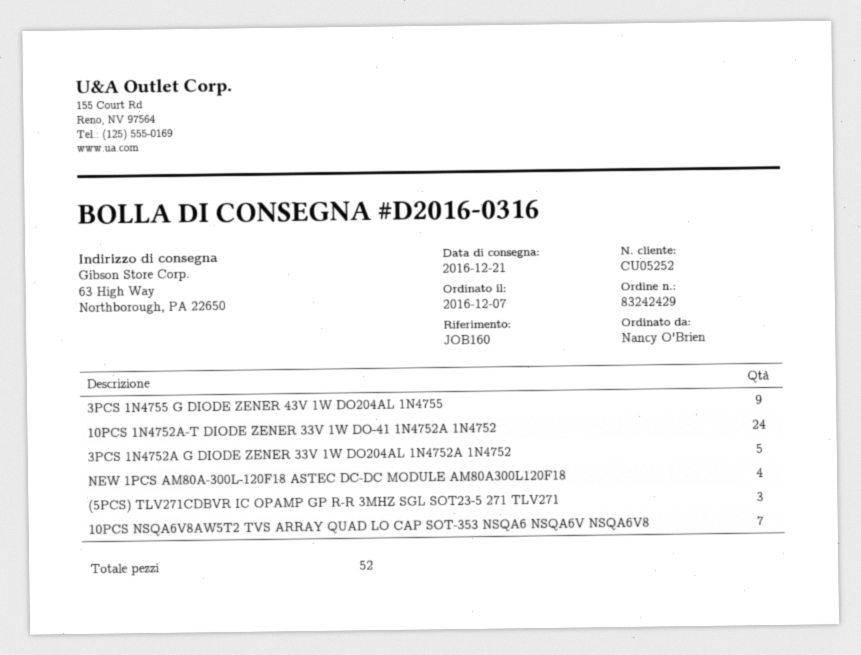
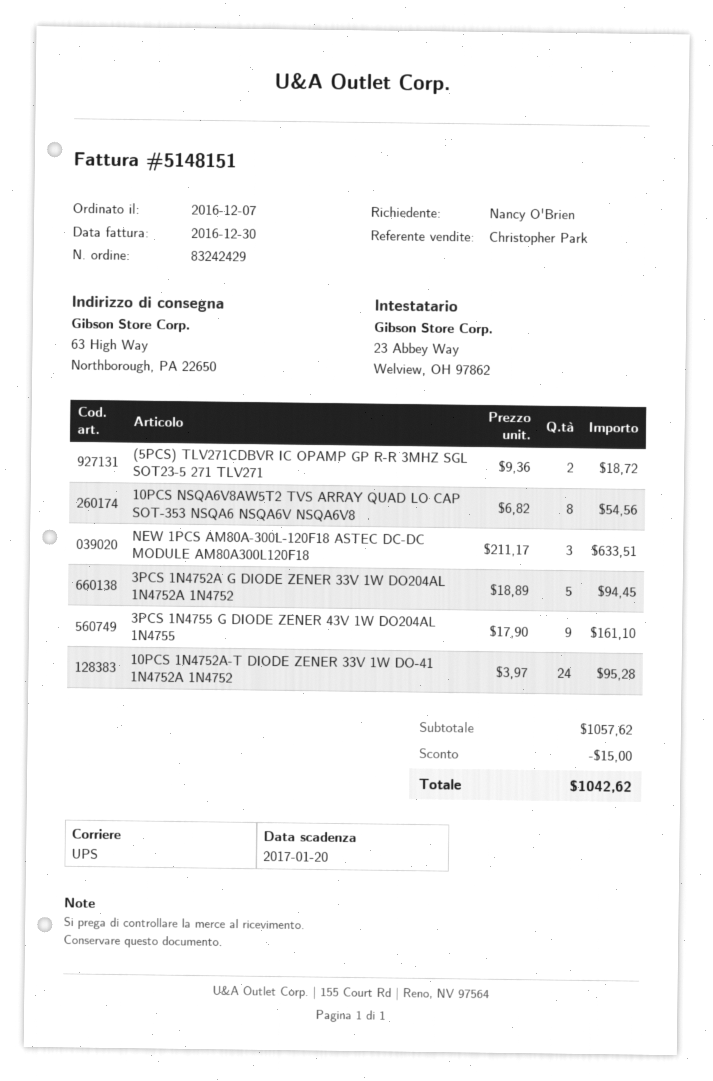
NEW 1PCS AM80A-300L-120F18 ASTEC DC-DC MODULE AM80A300L120F18: 4 -> 3
(5PCS) TLV271CDBVR IC OPAMP GP R-R 3MHZ SGL SOT23-5 271 TLV271: 3 -> 2
10PCS NSQA6V8AW5T2 TVS ARRAY QUAD LO CAP SOT-353 NSQA6 NSQA6V NSQA6V8: 7 -> 8

